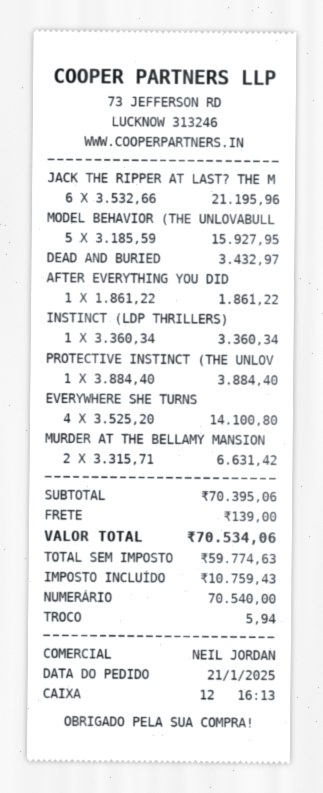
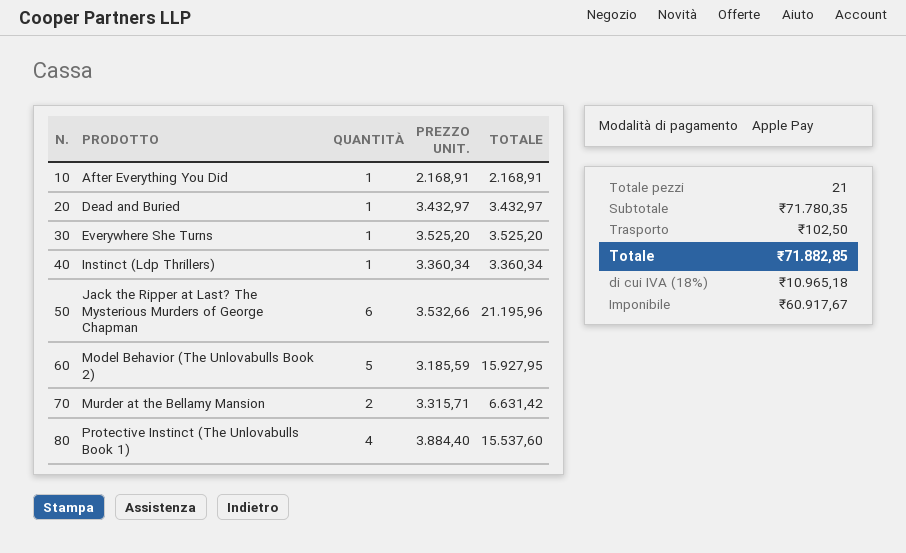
payment method: cash -> Apple Pay
AFTER EVERYTHING YOU DID: 1 x 1861.22 = 1861.22 -> 1 x 2168.91 = 2168.91
PROTECTIVE INSTINCT (THE UNLOV: 1 x 3884.40 = 3884.40 -> 4 x 3884.40 = 15537.60
EVERYWHERE SHE TURNS: 4 x 3525.20 = 14100.80 -> 1 x 3525.20 = 3525.20
subtotal: 70395.06 -> 71780.35
shipping: 139.00 -> 102.50
net: 59774.63 -> 60917.67
tax: 10759.43 -> 10965.18
total: 70534.06 -> 71882.85

